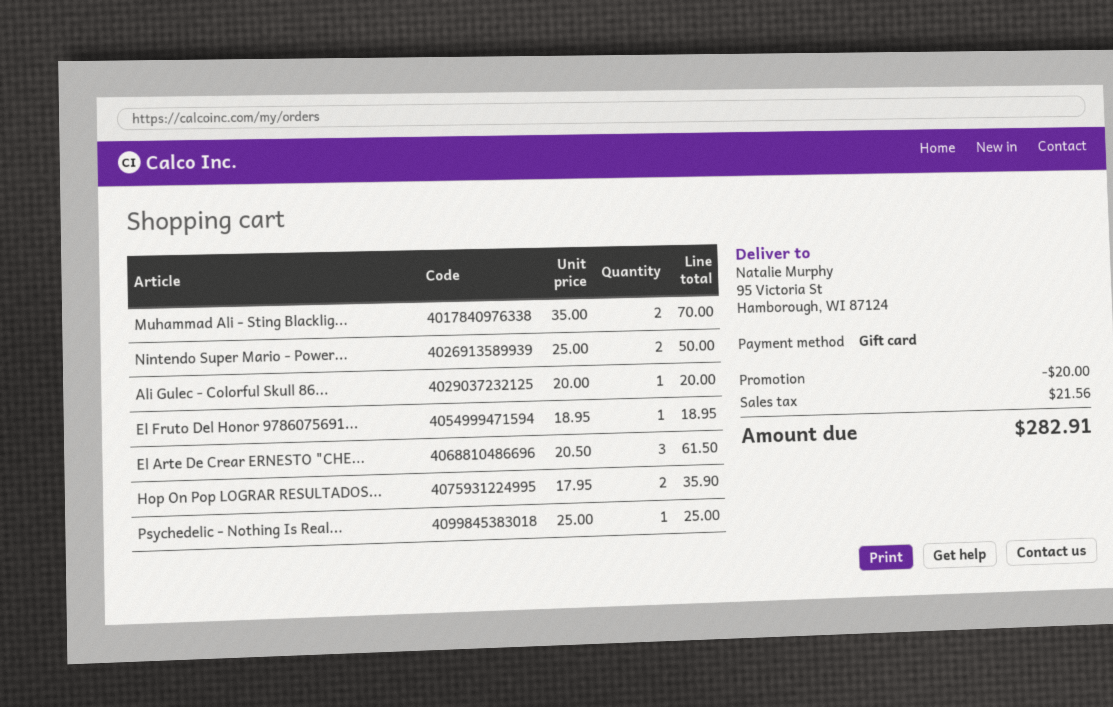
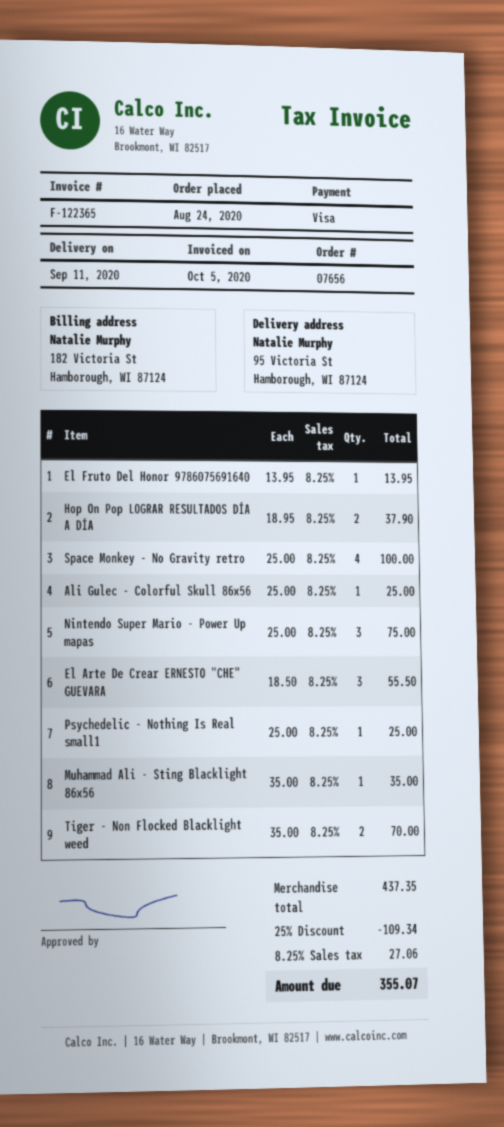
payment method: gift card -> Visa
Muhammad Ali - Sting Blacklig...: 2 x 35.00 = 70.00 -> 1 x 35.00 = 35.00
Nintendo Super Mario - Power...: 2 x 25.00 = 50.00 -> 3 x 25.00 = 75.00
Ali Gulec - Colorful Skull 86...: 1 x 20.00 = 20.00 -> 1 x 25.00 = 25.00
El Fruto Del Honor 9786075691...: 1 x 18.95 = 18.95 -> 1 x 13.95 = 13.95
El Arte De Crear ERNESTO "CHE...: 3 x 20.50 = 61.50 -> 3 x 18.50 = 55.50
Hop On Pop LOGRAR RESULTADOS...: 2 x 17.95 = 35.90 -> 2 x 18.95 = 37.90
Space Monkey - No Gravity retro: none -> 4 x 25.00 = 100.00
Tiger - Non Flocked Blacklight weed: none -> 2 x 35.00 = 70.00
discount: 20.00 -> 109.34
tax: 21.56 -> 27.06
total: 282.91 -> 355.07

